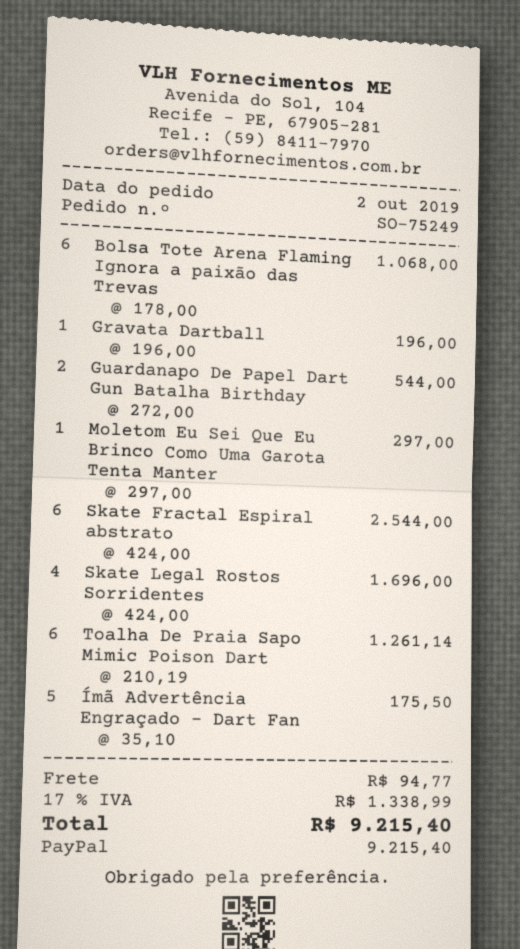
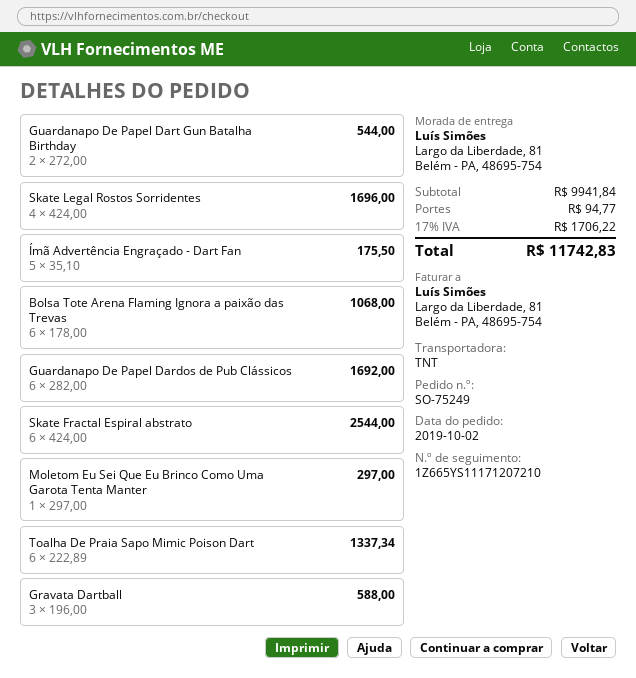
Gravata Dartball: 1 x 196.00 = 196.00 -> 3 x 196.00 = 588.00
Toalha De Praia Sapo Mimic Poison Dart: 6 x 210.19 = 1261.14 -> 6 x 222.89 = 1337.34
Guardanapo De Papel Dardos de Pub Clássicos: none -> 6 x 282.00 = 1692.00
tax: 17% = 1338.99 -> 17% = 1706.22
total: 9215.40 -> 11742.83

